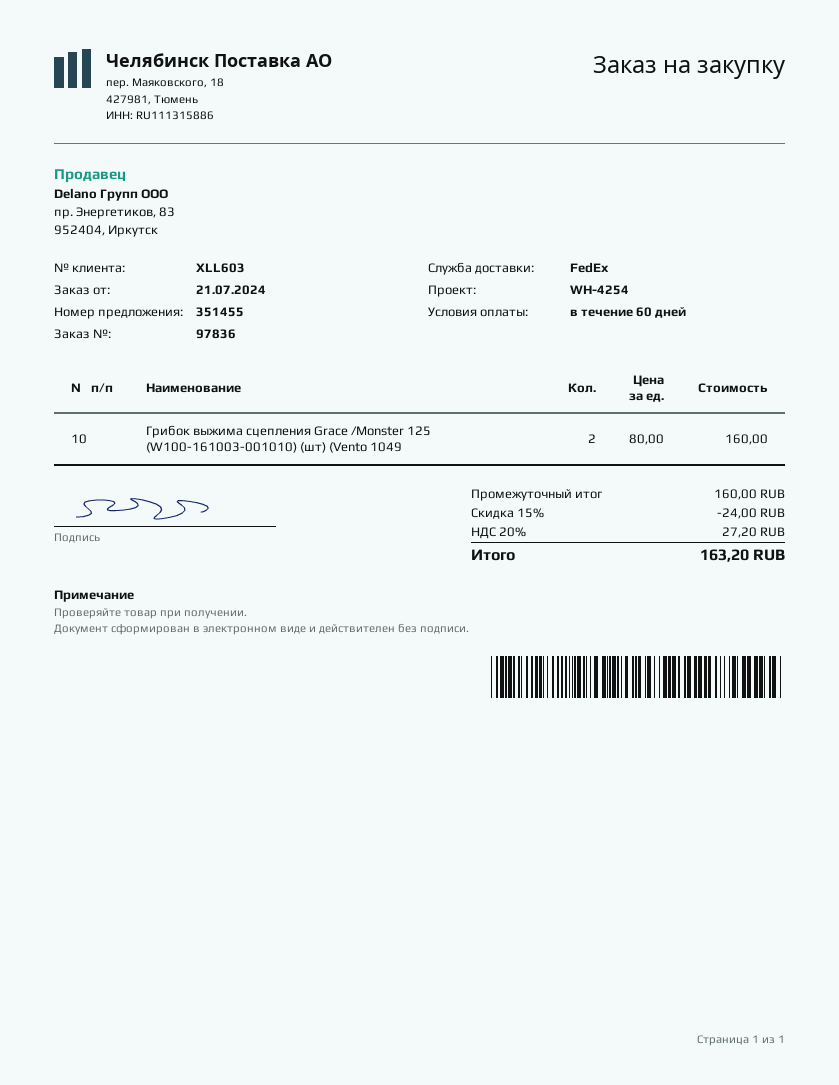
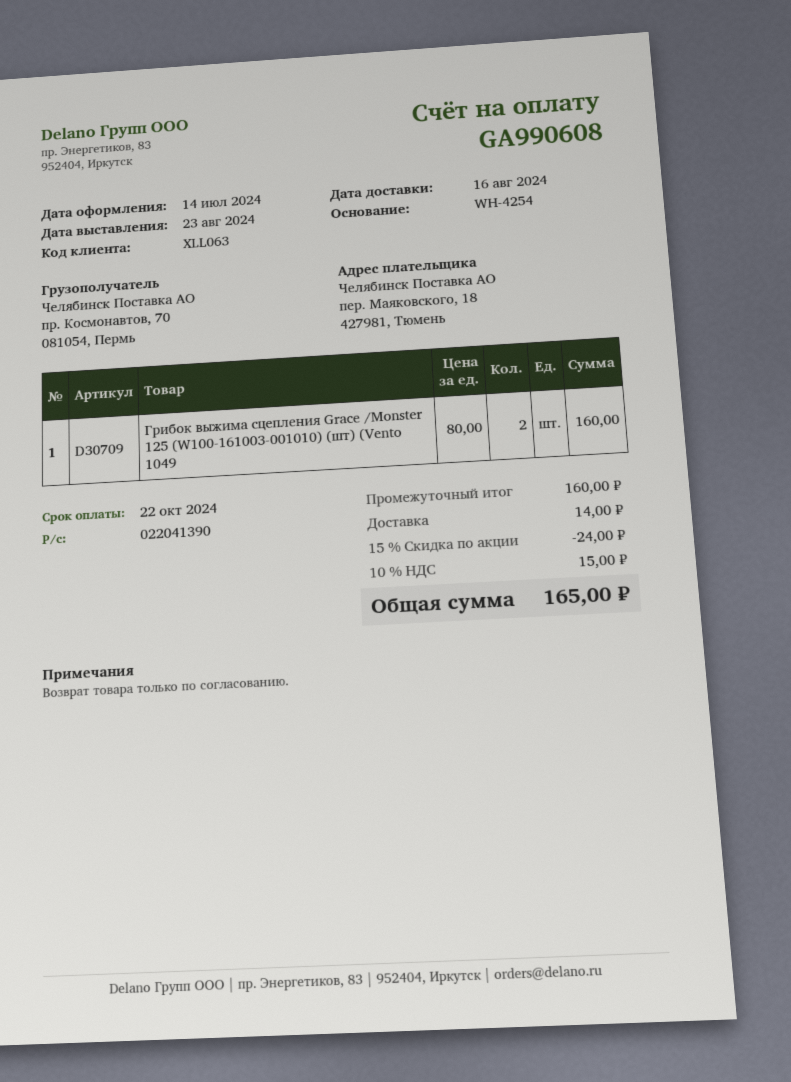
order date: 2024-07-21 -> 2024-07-14
customer number: XLL603 -> XLL063
shipping: none -> 14.00
tax: 20% = 27.20 -> 10% = 15.00
total: 163.20 -> 165.00

